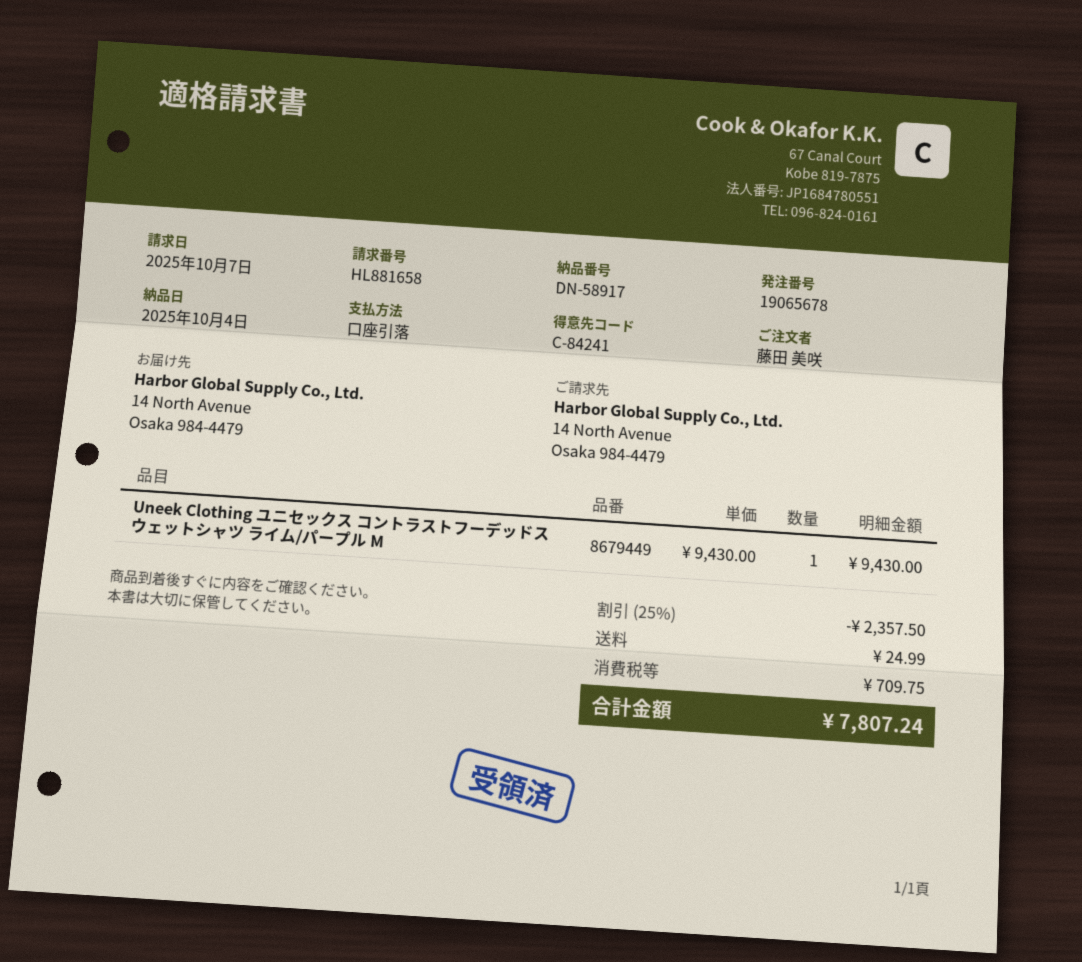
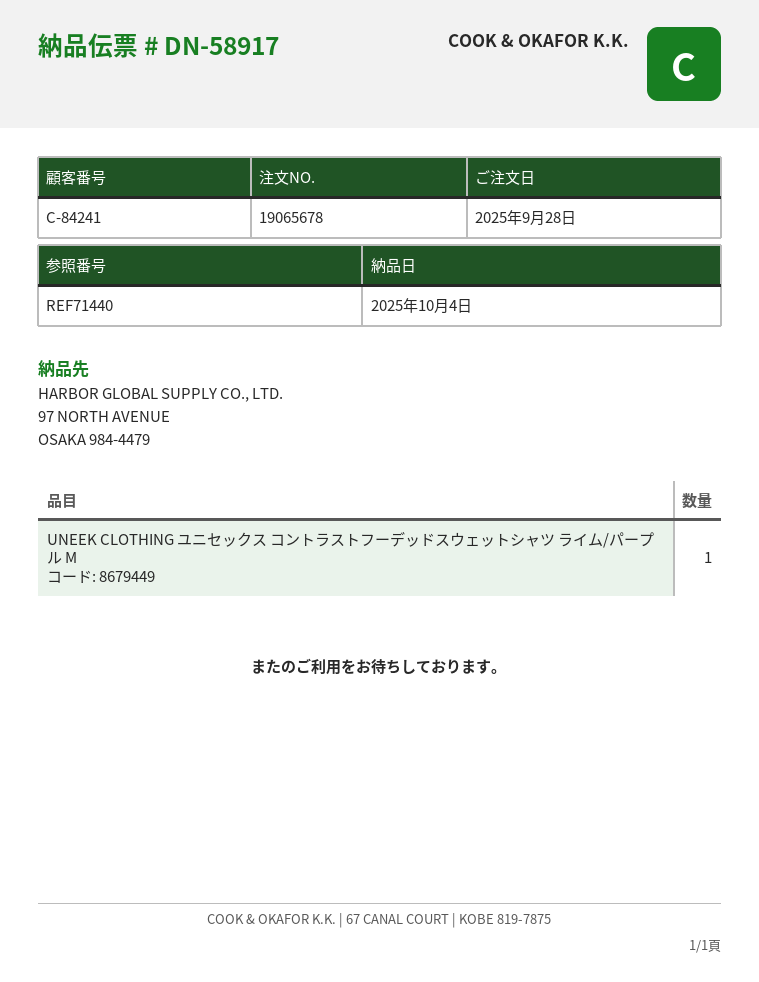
ship to: 14 North Avenue, Osaka 984-4479 -> 97 NORTH AVENUE, OSAKA 984-4479

